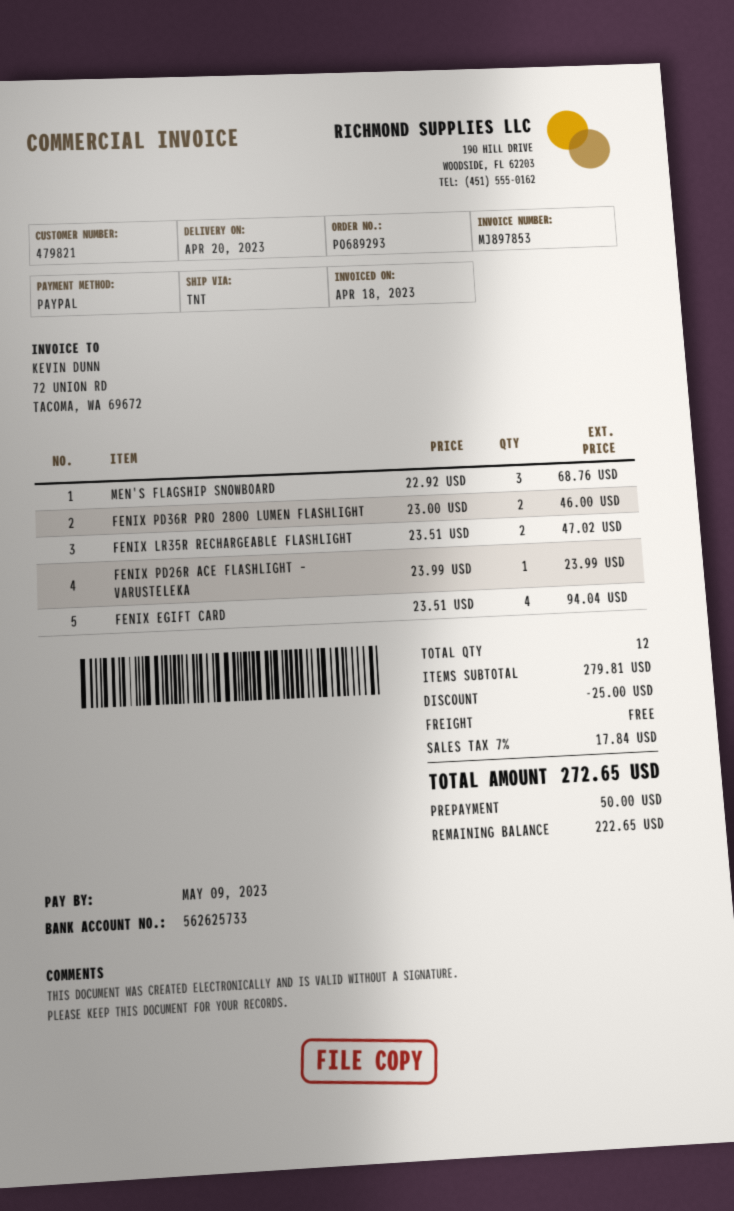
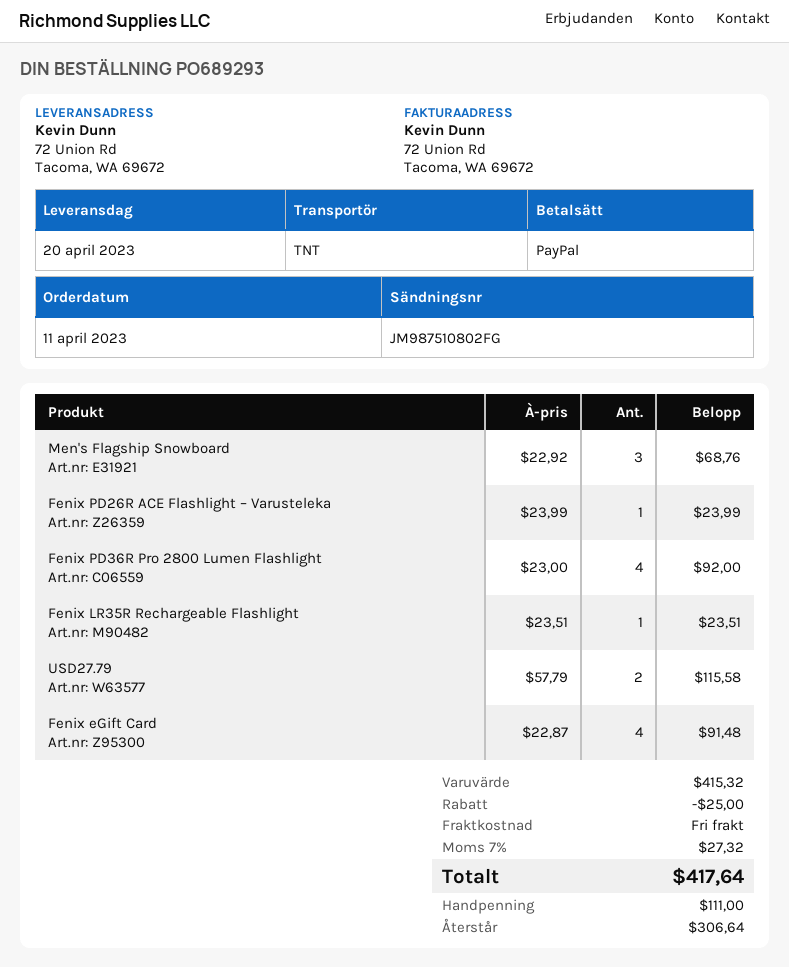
FENIX PD36R PRO 2800 LUMEN FLASHLIGHT: 2 x 23.00 = 46.00 -> 4 x 23.00 = 92.00
FENIX LR35R RECHARGEABLE FLASHLIGHT: 2 x 23.51 = 47.02 -> 1 x 23.51 = 23.51
FENIX EGIFT CARD: 4 x 23.51 = 94.04 -> 4 x 22.87 = 91.48
USD27.79: none -> 2 x 57.79 = 115.58
subtotal: 279.81 -> 415.32
tax: 7% = 17.84 -> 7% = 27.32
total: 272.65 -> 417.64
deposit: 50.00 -> 111.00
balance: 222.65 -> 306.64

